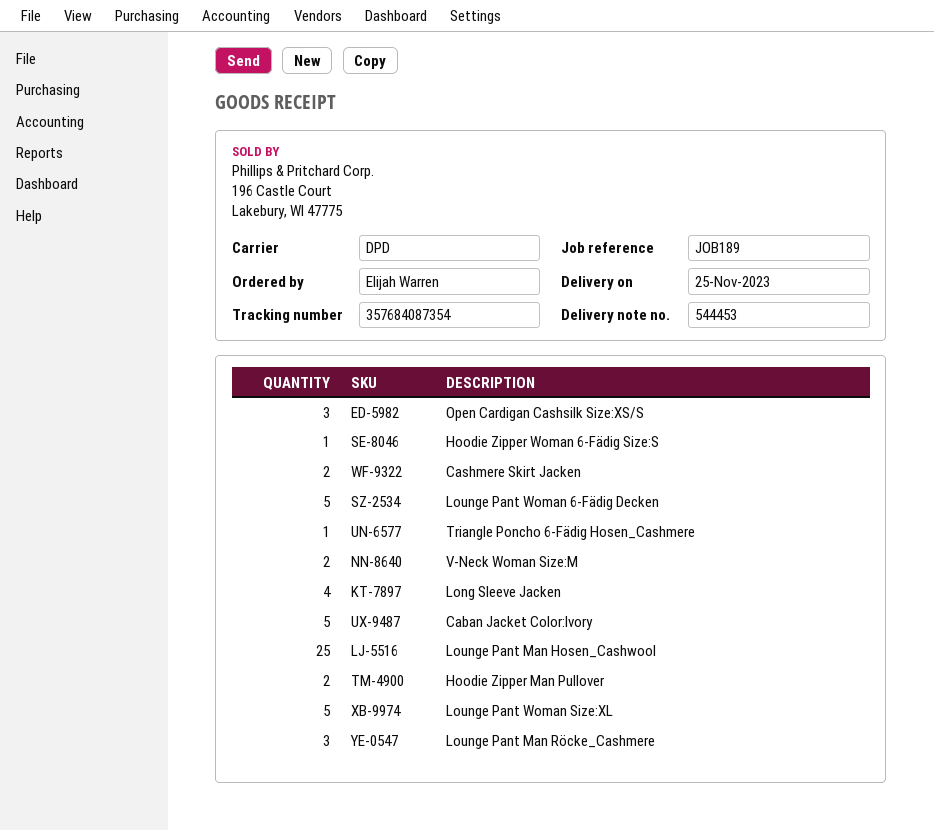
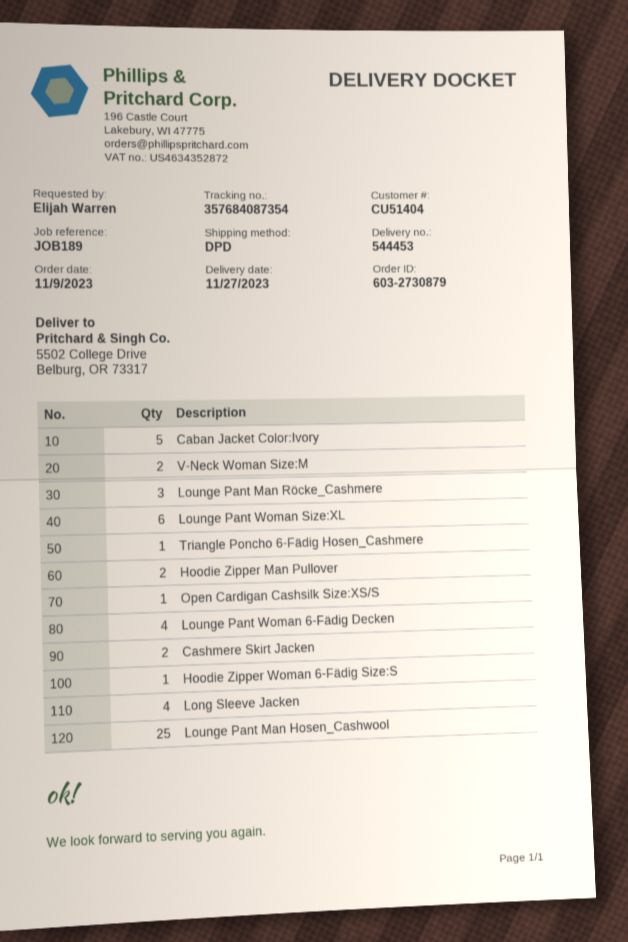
delivery date: 2023-11-25 -> 2023-11-27
Open Cardigan Cashsilk Size:XS/S: 3 -> 1
Lounge Pant Woman 6-Fädig Decken: 5 -> 4
Lounge Pant Woman Size:XL: 5 -> 6

